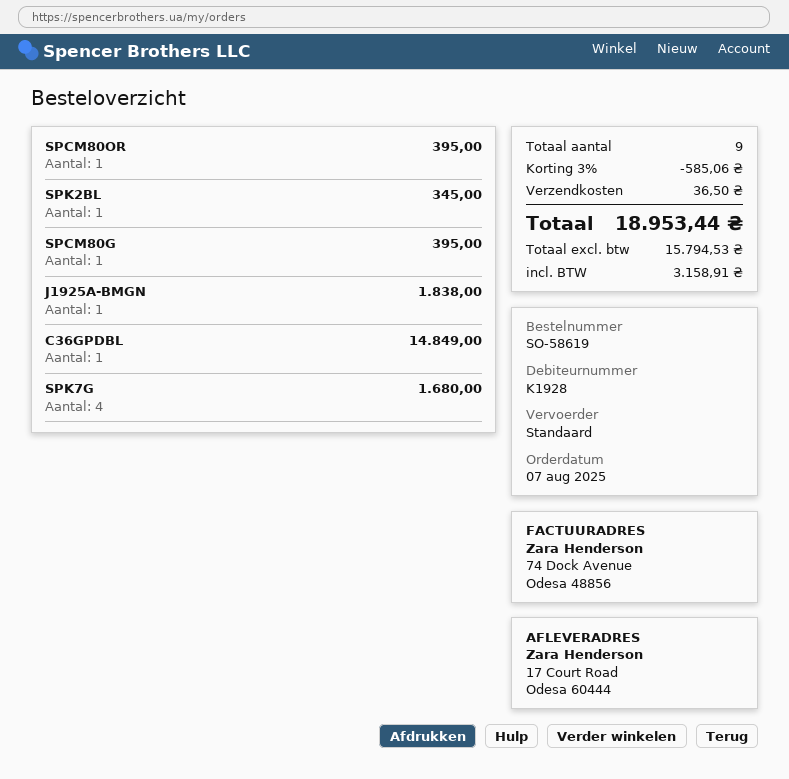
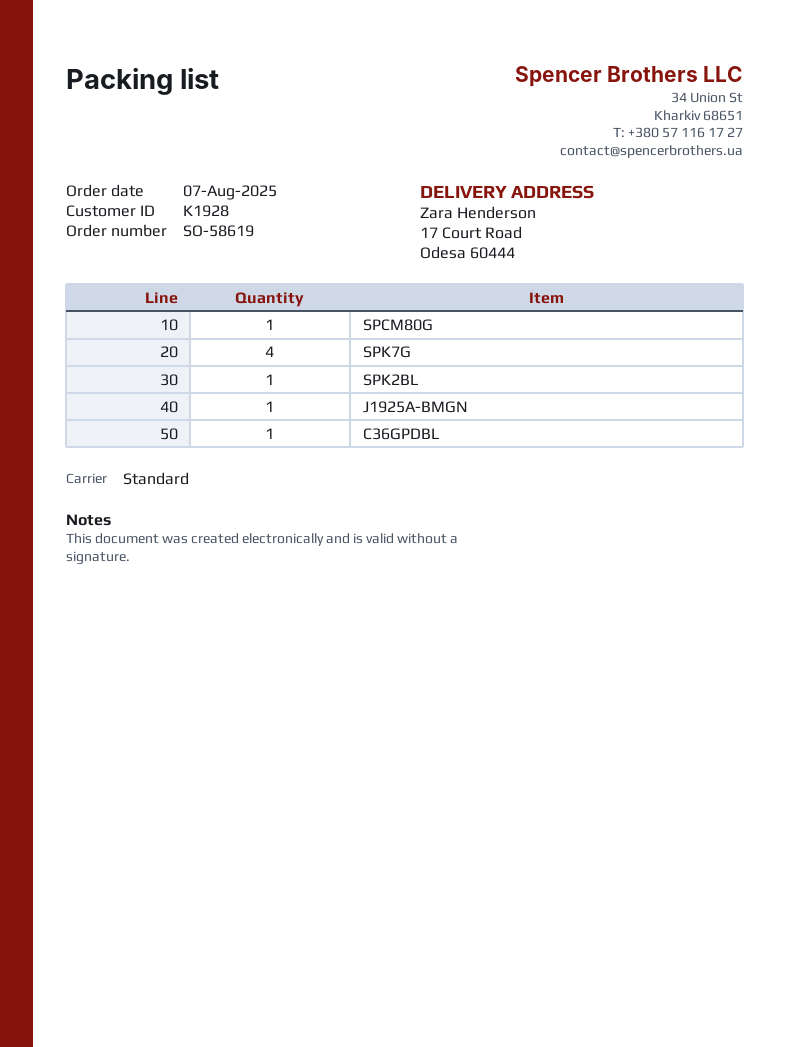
SPCM80OR: 1 -> none

